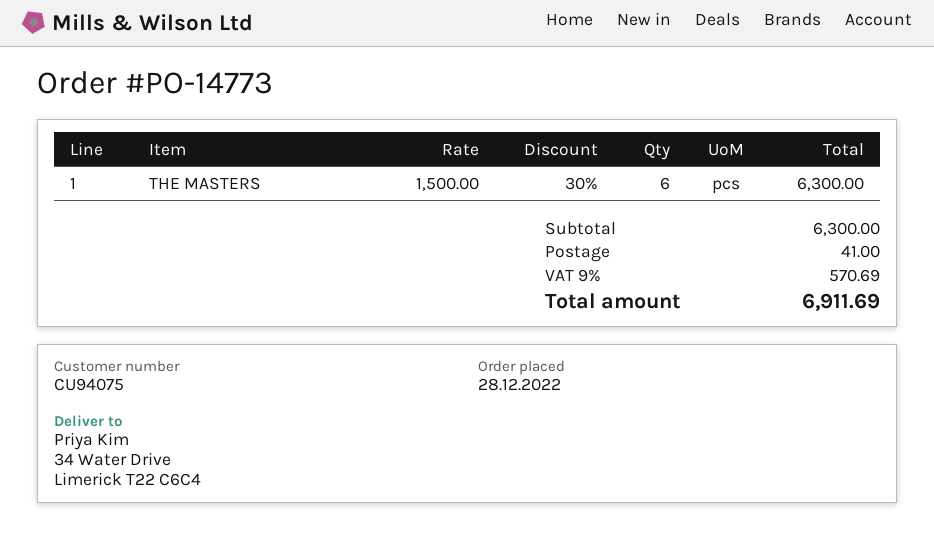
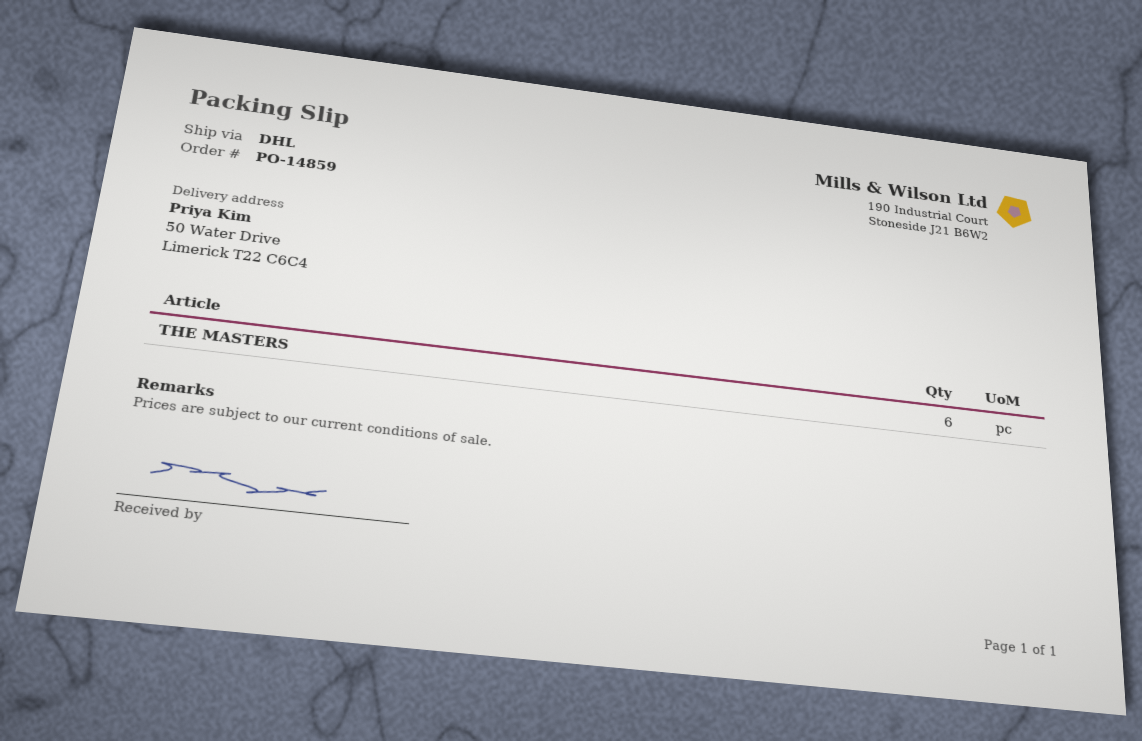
order number: PO-14773 -> PO-14859
ship to: 34 Water Drive, Limerick T22 C6C4 -> 50 Water Drive, Limerick T22 C6C4

